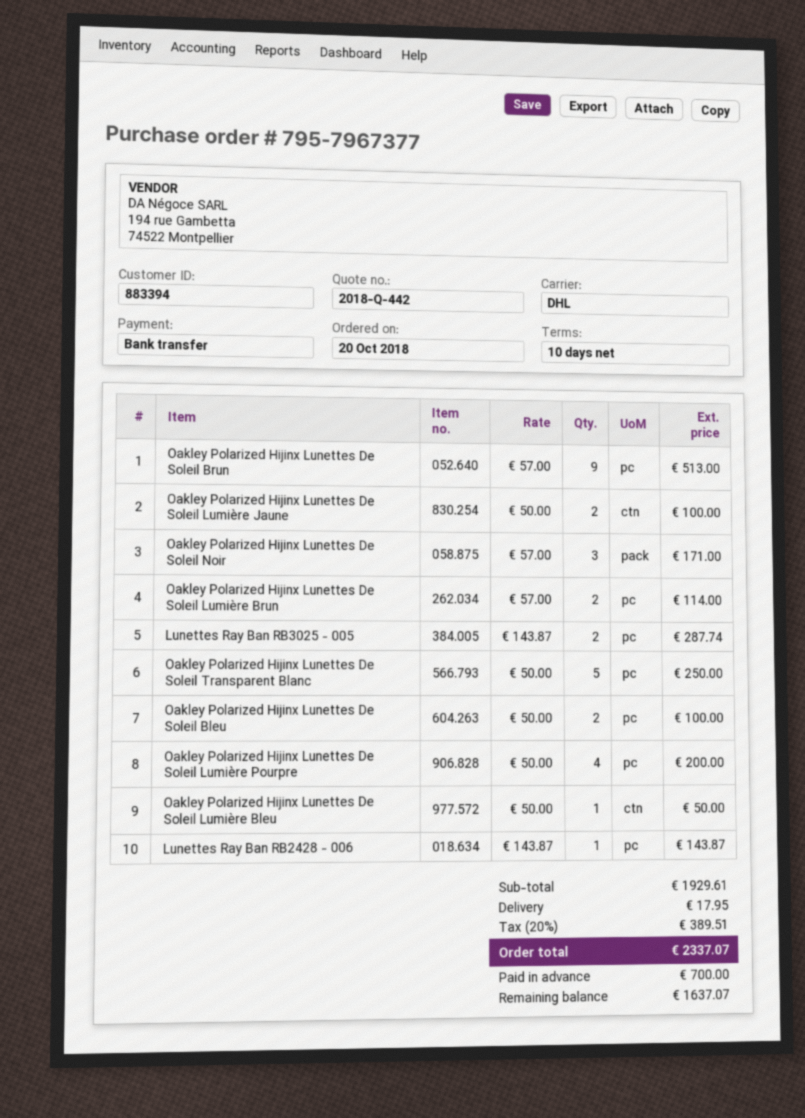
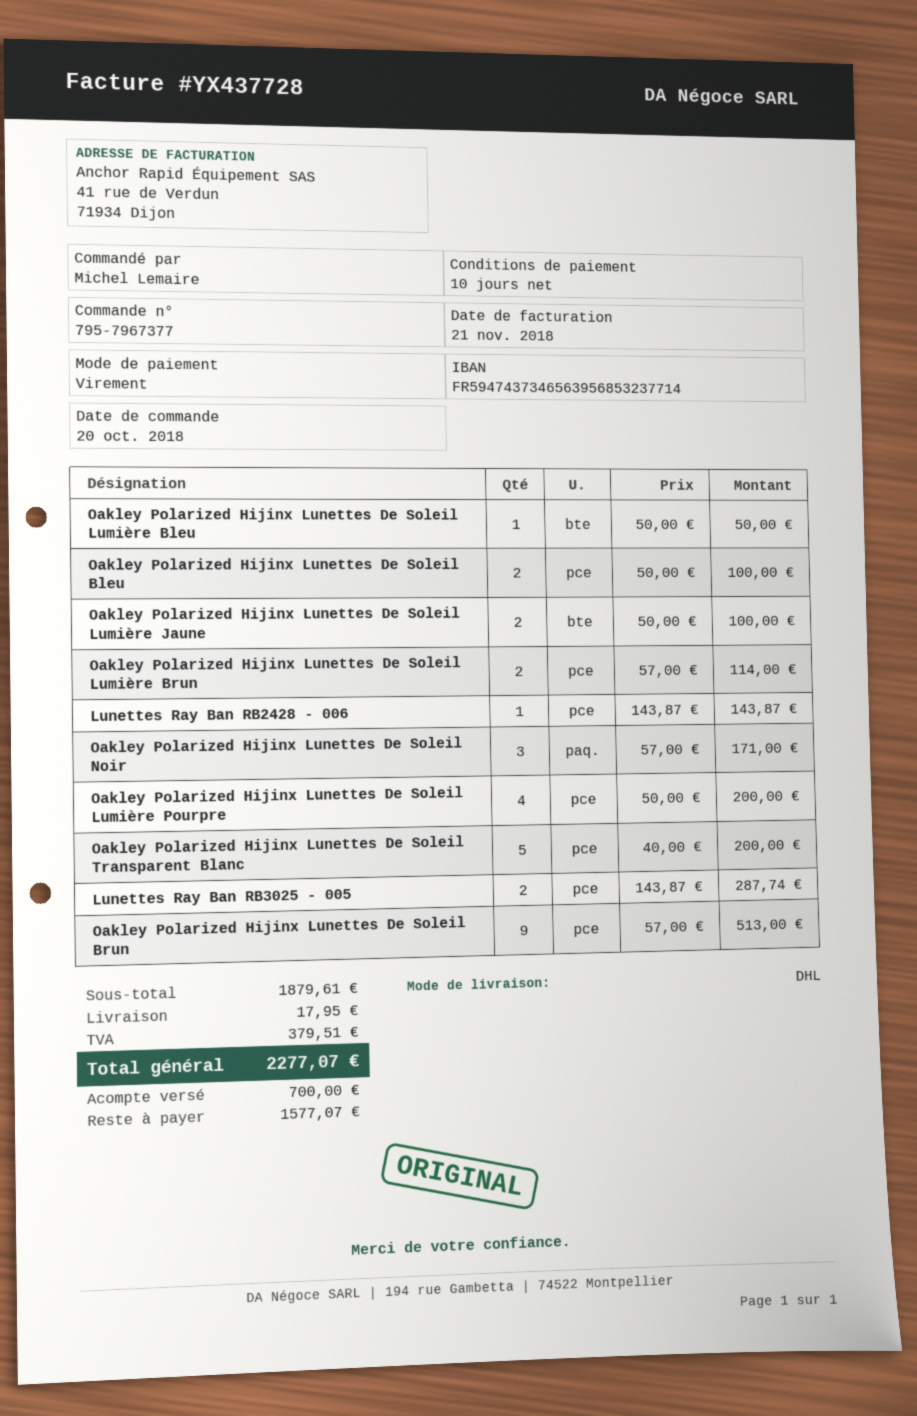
Oakley Polarized Hijinx Lunettes De Soleil Transparent Blanc: 5 x 50.00 = 250.00 -> 5 x 40.00 = 200.00
subtotal: 1929.61 -> 1879.61
tax: 389.51 -> 379.51
total: 2337.07 -> 2277.07
balance: 1637.07 -> 1577.07

